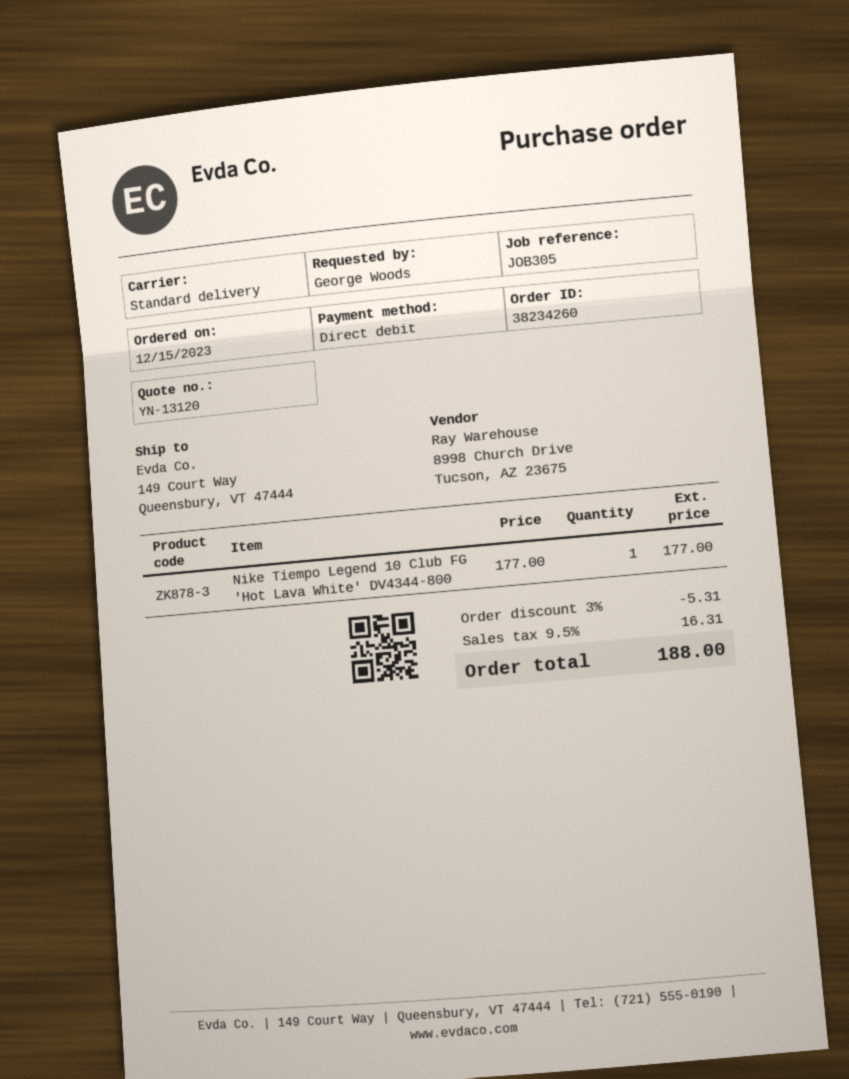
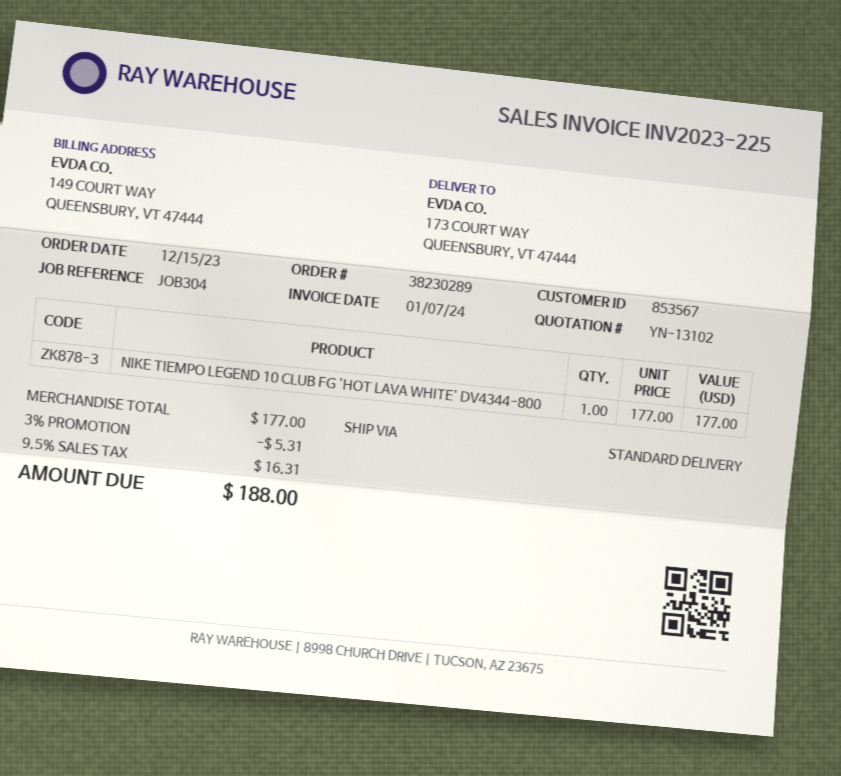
quote number: YN-13120 -> YN-13102
order number: 38234260 -> 38230289
reference: JOB305 -> JOB304
ship to: 149 Court Way, Queensbury, VT 47444 -> 173 COURT WAY, QUEENSBURY, VT 47444

